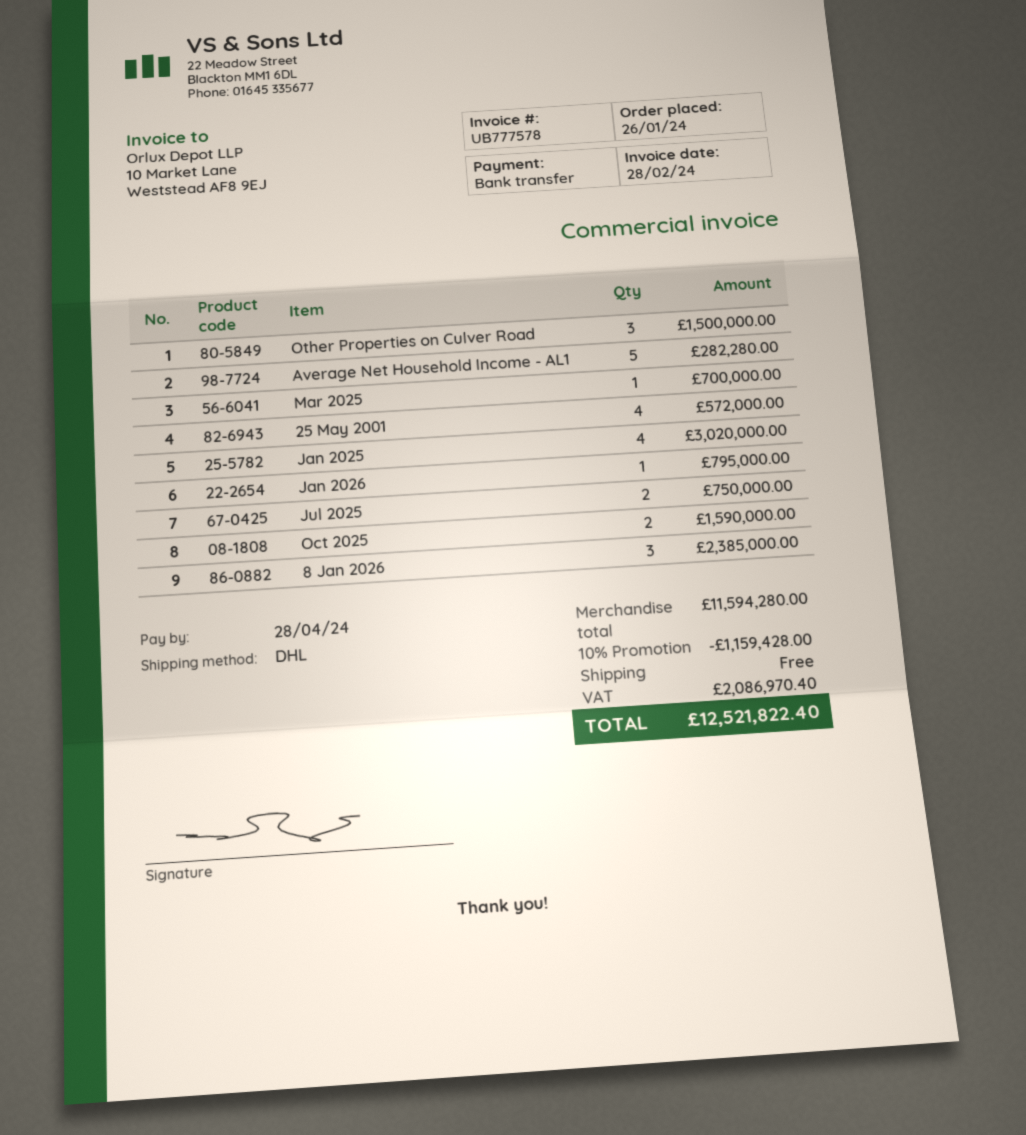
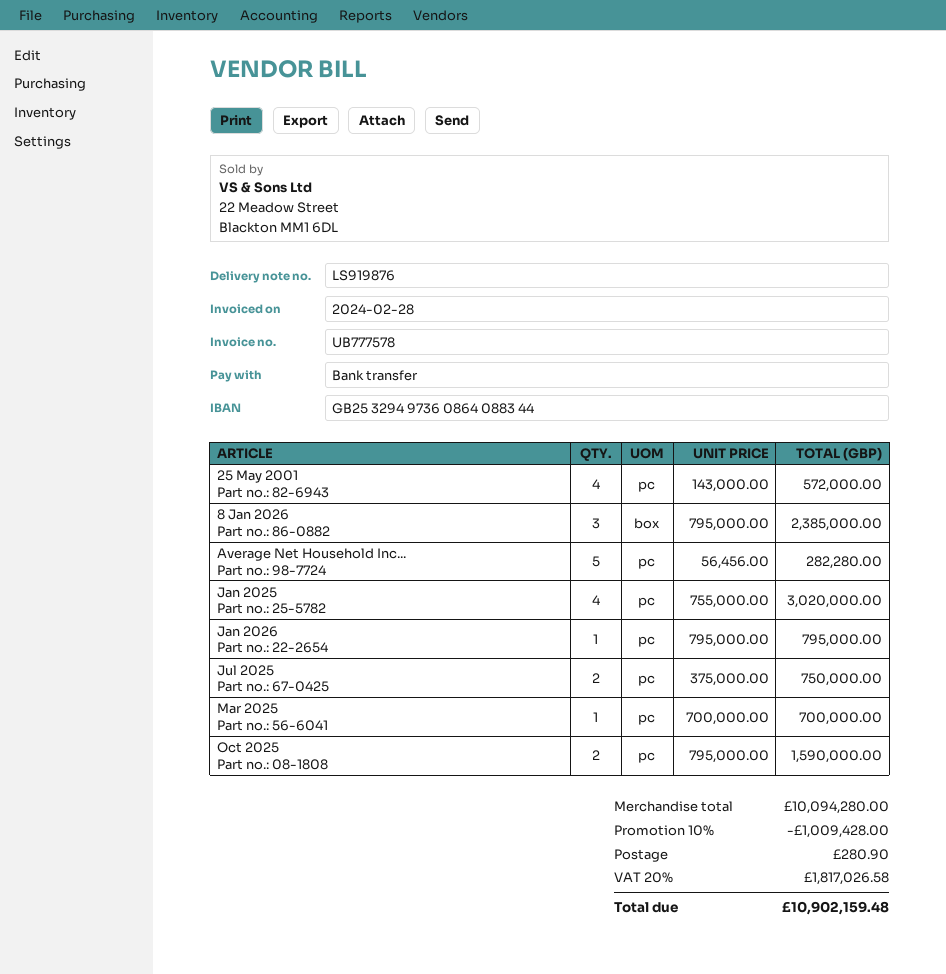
Other Properties on Culver Road: 3 for 1500000.00 -> none
subtotal: 11594280.00 -> 10094280.00
discount: 10% = 1159428.00 -> 10% = 1009428.00
shipping: 0.00 -> 280.90
tax: 2086970.40 -> 1817026.58
total: 12521822.40 -> 10902159.48

